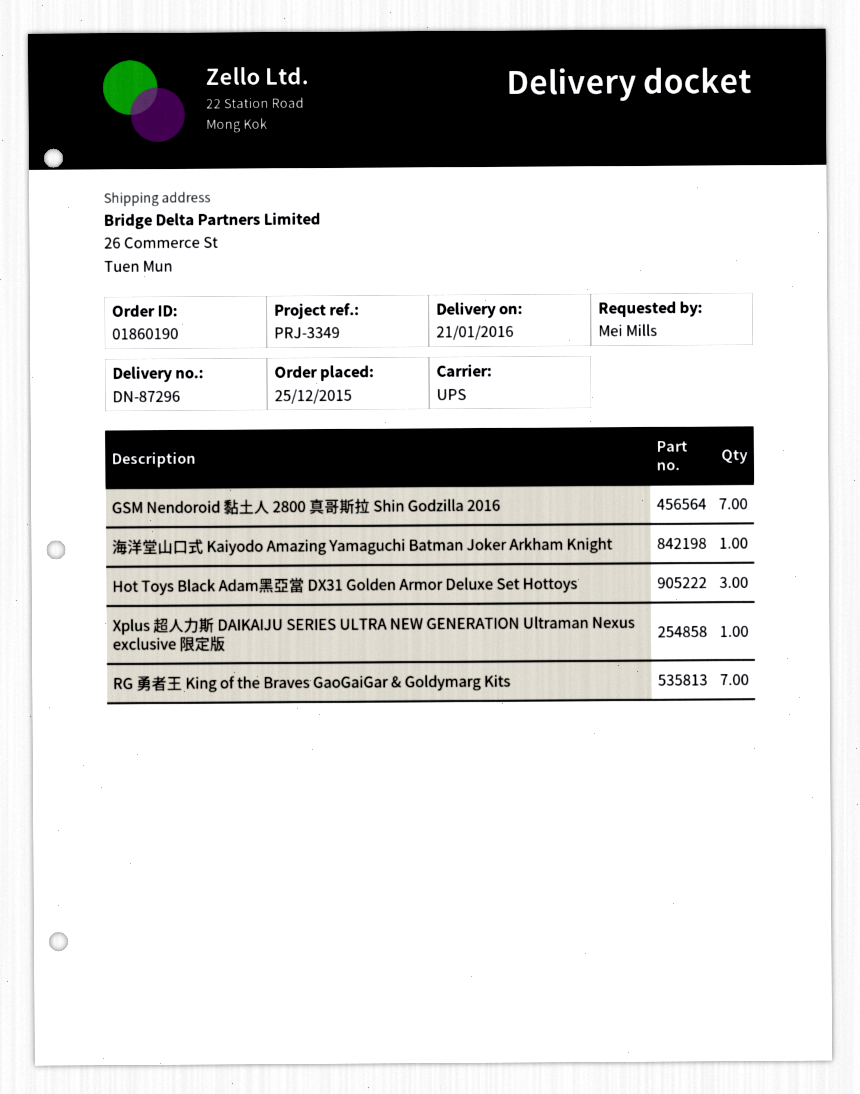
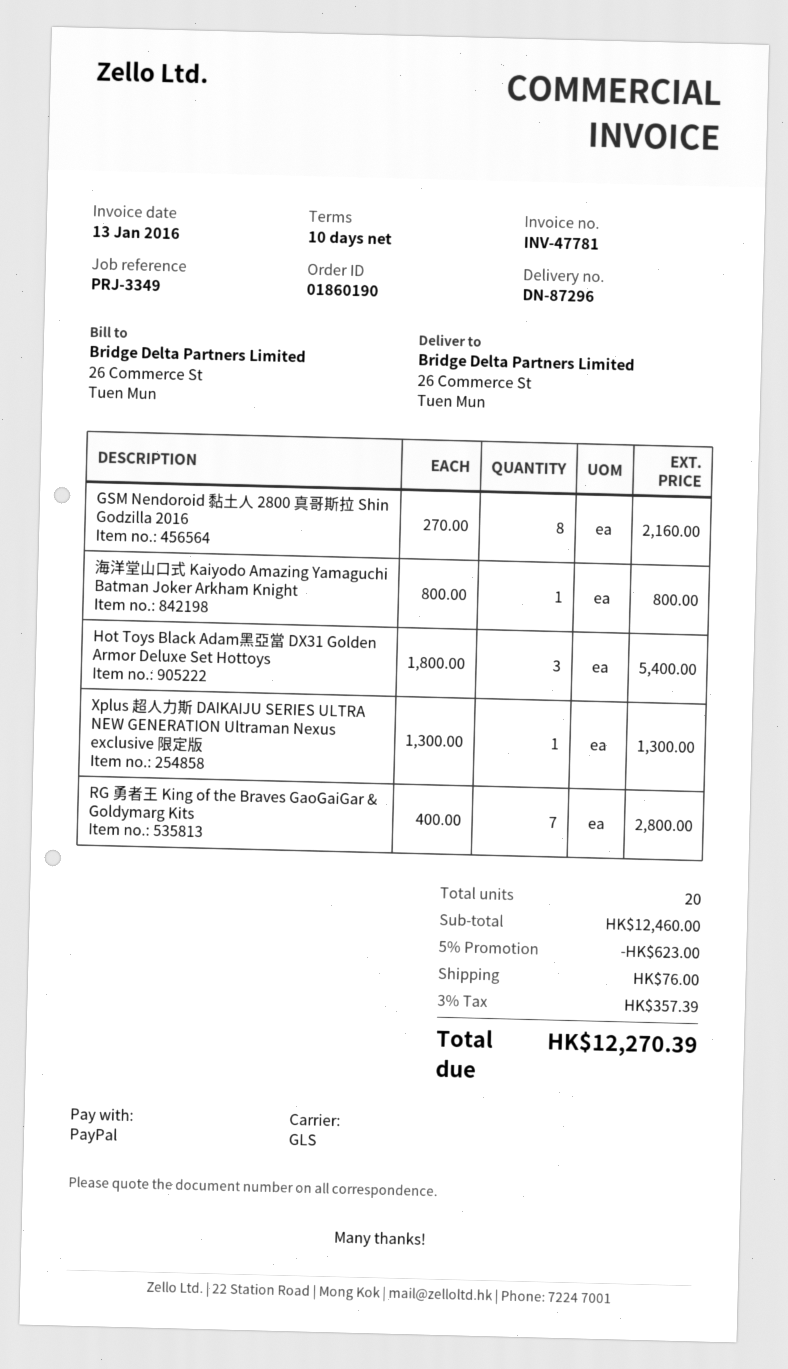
shipping method: UPS -> GLS
GSM Nendoroid 黏土人 2800 真哥斯拉 Shin Godzilla 2016: 7 -> 8

